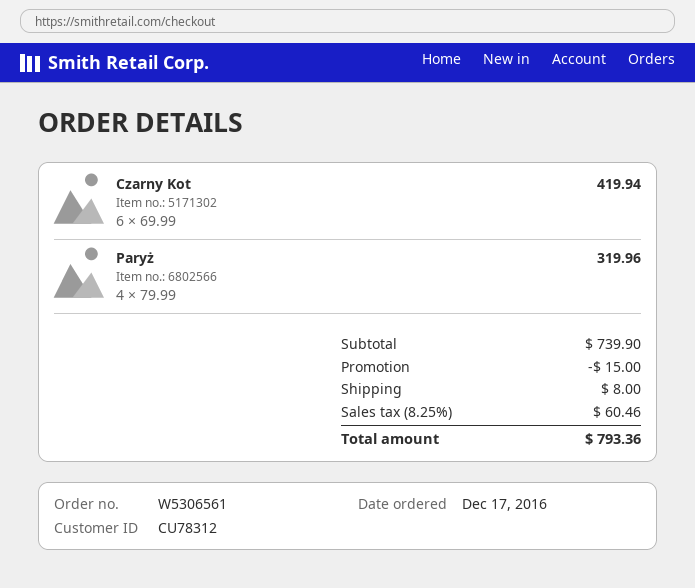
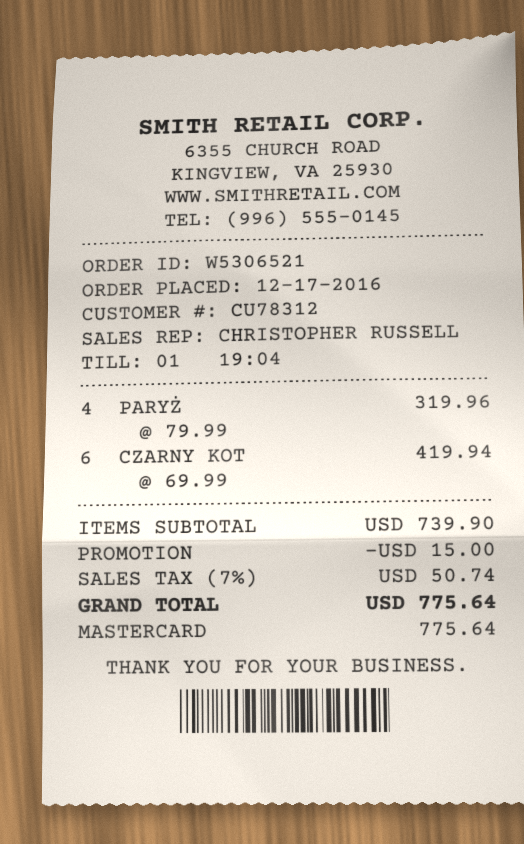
order number: W5306561 -> W5306521
shipping: 8.00 -> none
tax: 8.25% = 60.46 -> 7% = 50.74
total: 793.36 -> 775.64

